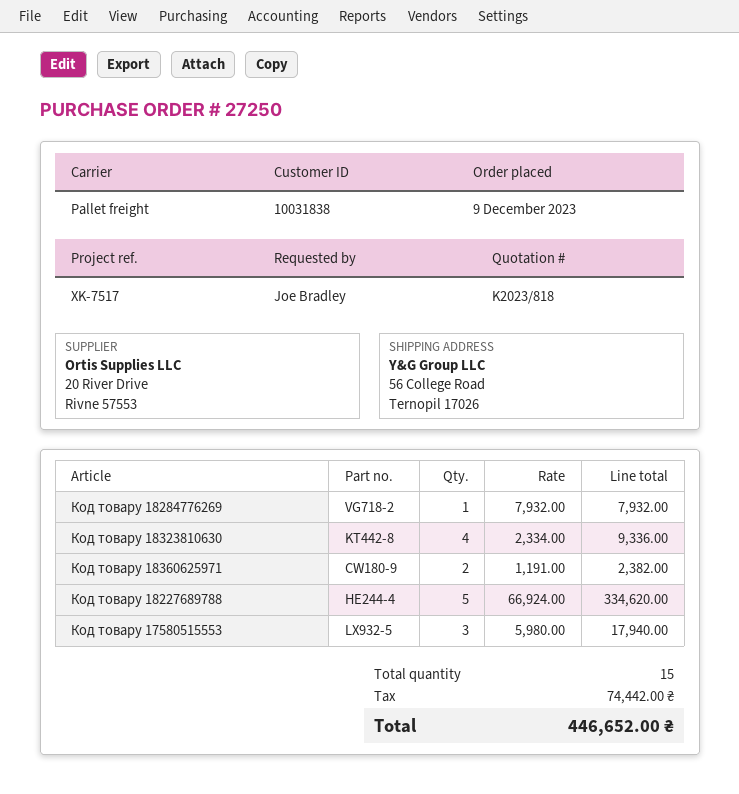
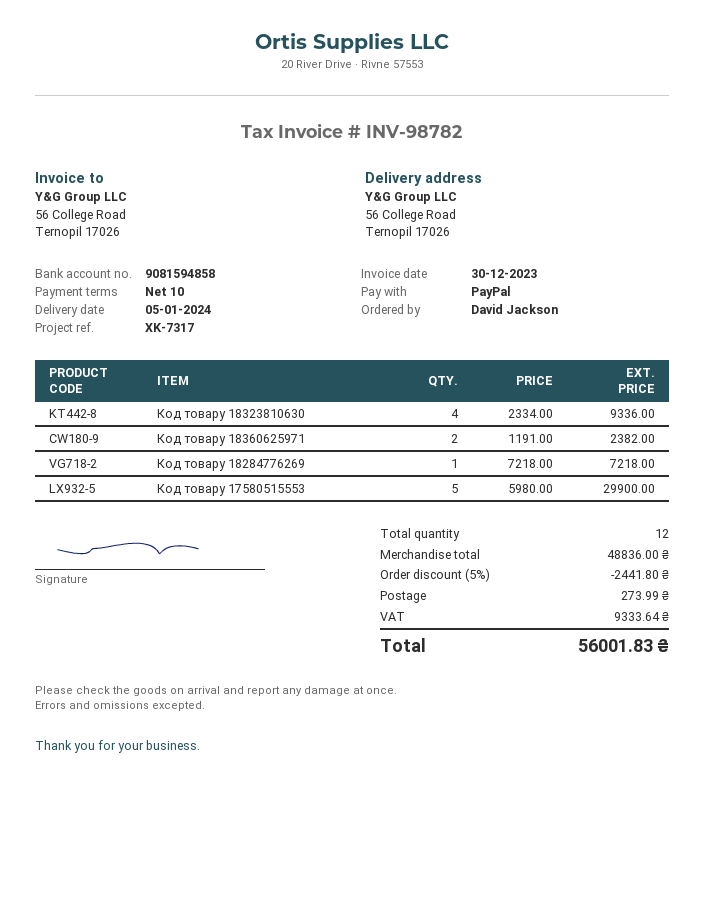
reference: XK-7517 -> XK-7317
ordered by: Joe Bradley -> David Jackson
Код товару 18284776269: 1 x 7932.00 = 7932.00 -> 1 x 7218.00 = 7218.00
Код товару 18227689788: 5 x 66924.00 = 334620.00 -> none
Код товару 17580515553: 3 x 5980.00 = 17940.00 -> 5 x 5980.00 = 29900.00
total quantity: 15 -> 12
discount: none -> 5% = 2441.80
shipping: none -> 273.99
tax: 74442.00 -> 9333.64
total: 446652.00 -> 56001.83

